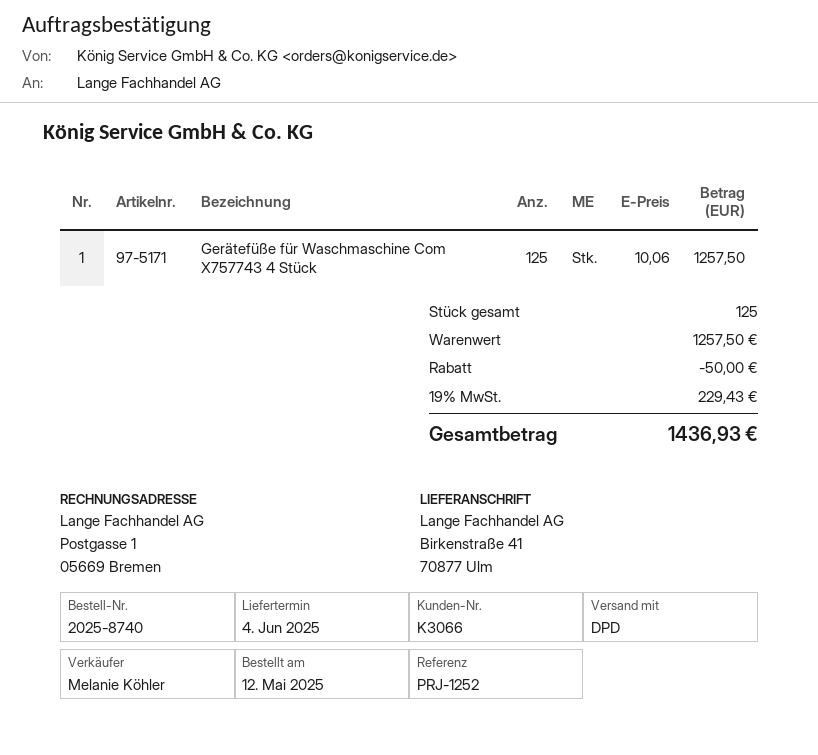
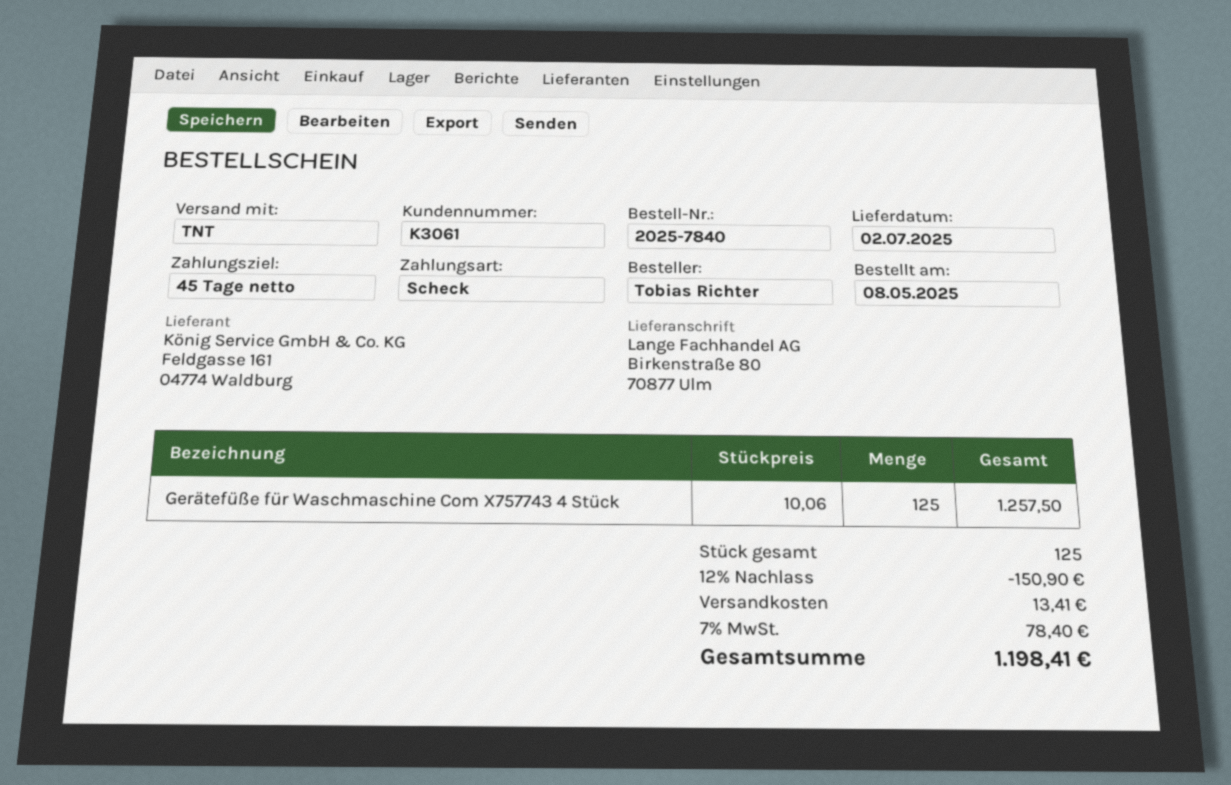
order number: 2025-8740 -> 2025-7840
order date: 2025-05-12 -> 2025-05-08
delivery date: 2025-06-04 -> 2025-07-02
customer number: K3066 -> K3061
shipping method: DPD -> TNT
ship to: Birkenstraße 41, 70877 Ulm -> Birkenstraße 80, 70877 Ulm
discount: 50.00 -> 150.90
shipping: none -> 13.41
tax: 19% = 229.43 -> 7% = 78.40
total: 1436.93 -> 1198.41

